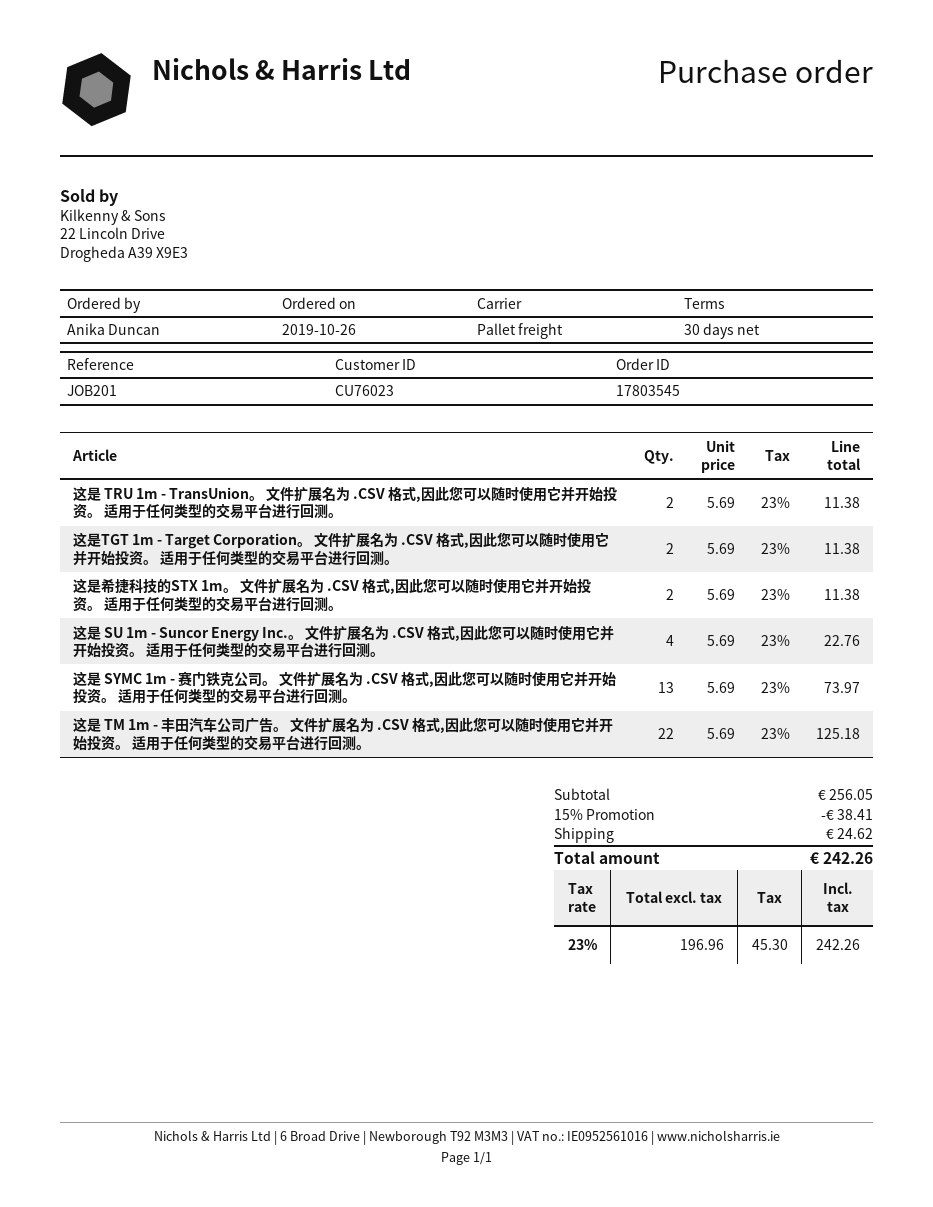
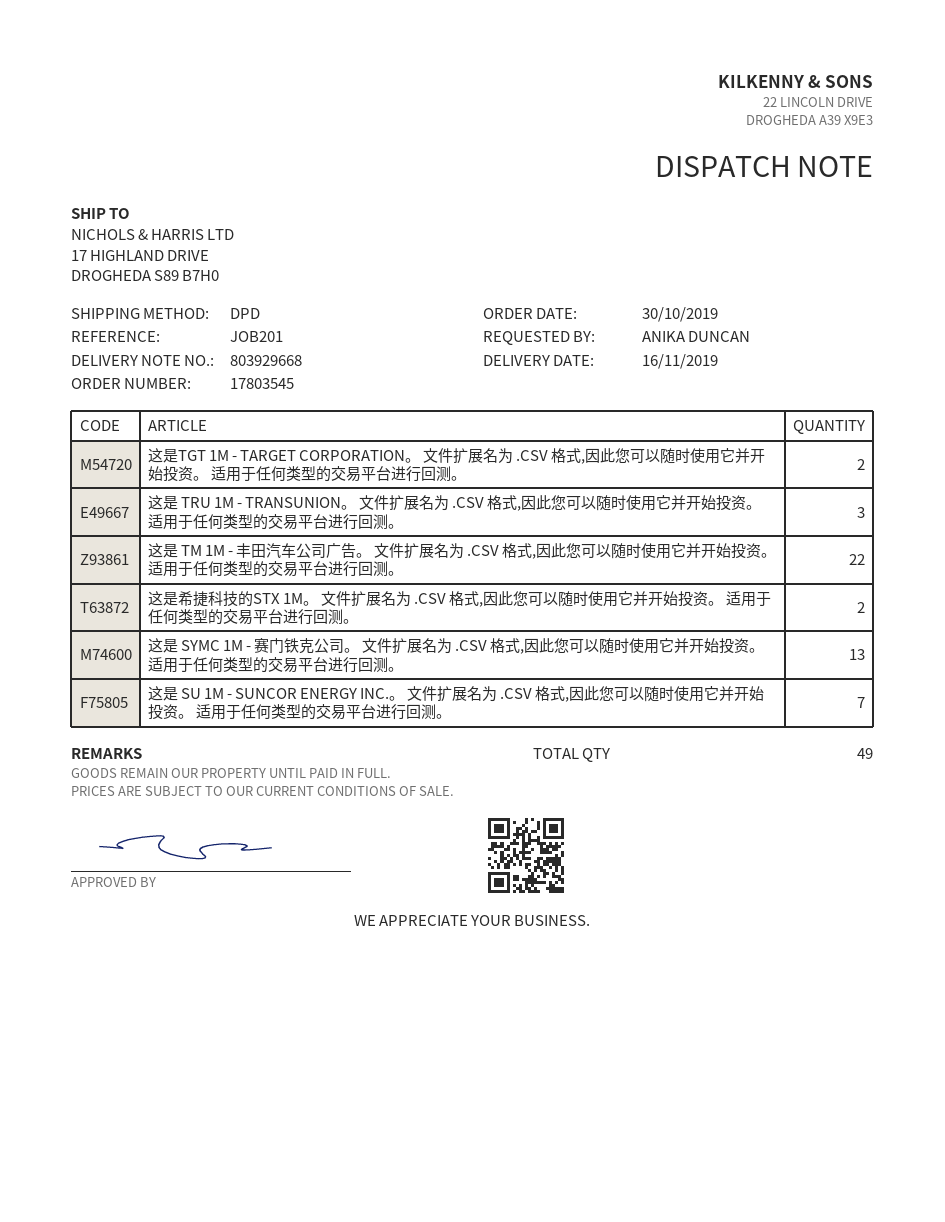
order date: 2019-10-26 -> 2019-10-30
shipping method: pallet freight -> DPD
这是 TRU 1m - TransUnion。 文件扩展名为 .CSV 格式,因此您可以随时使用它并开始投资。 适用于任何类型的交易平台进行回测。: 2 -> 3
这是 SU 1m - Suncor Energy Inc.。 文件扩展名为 .CSV 格式,因此您可以随时使用它并开始投资。 适用于任何类型的交易平台进行回测。: 4 -> 7

